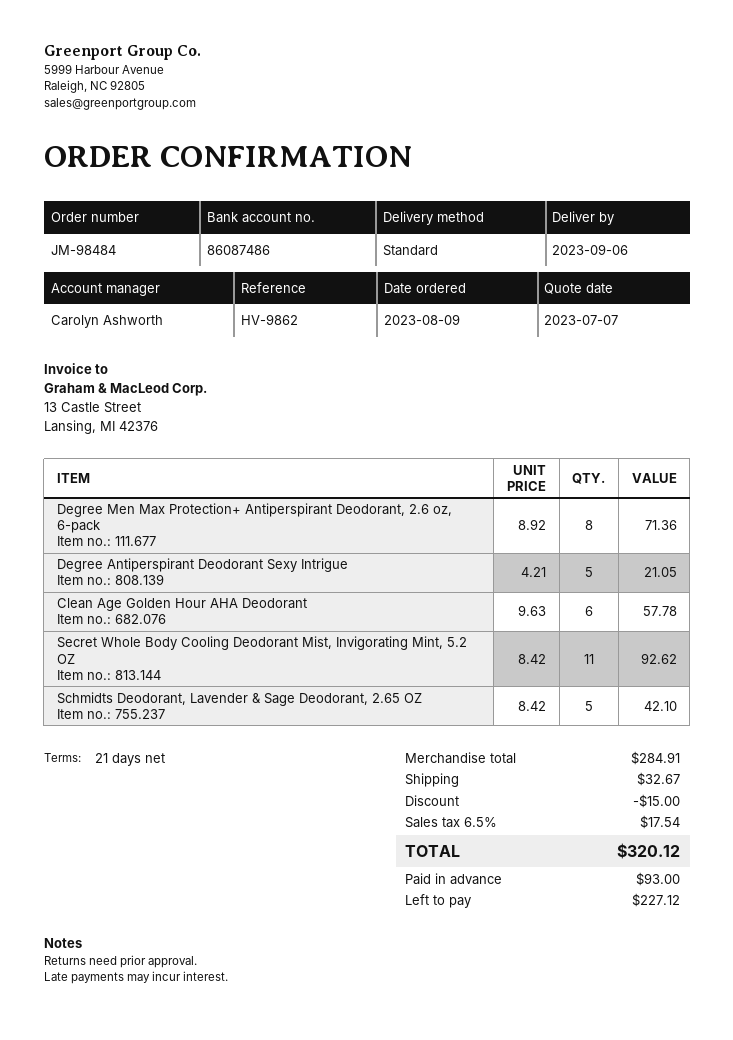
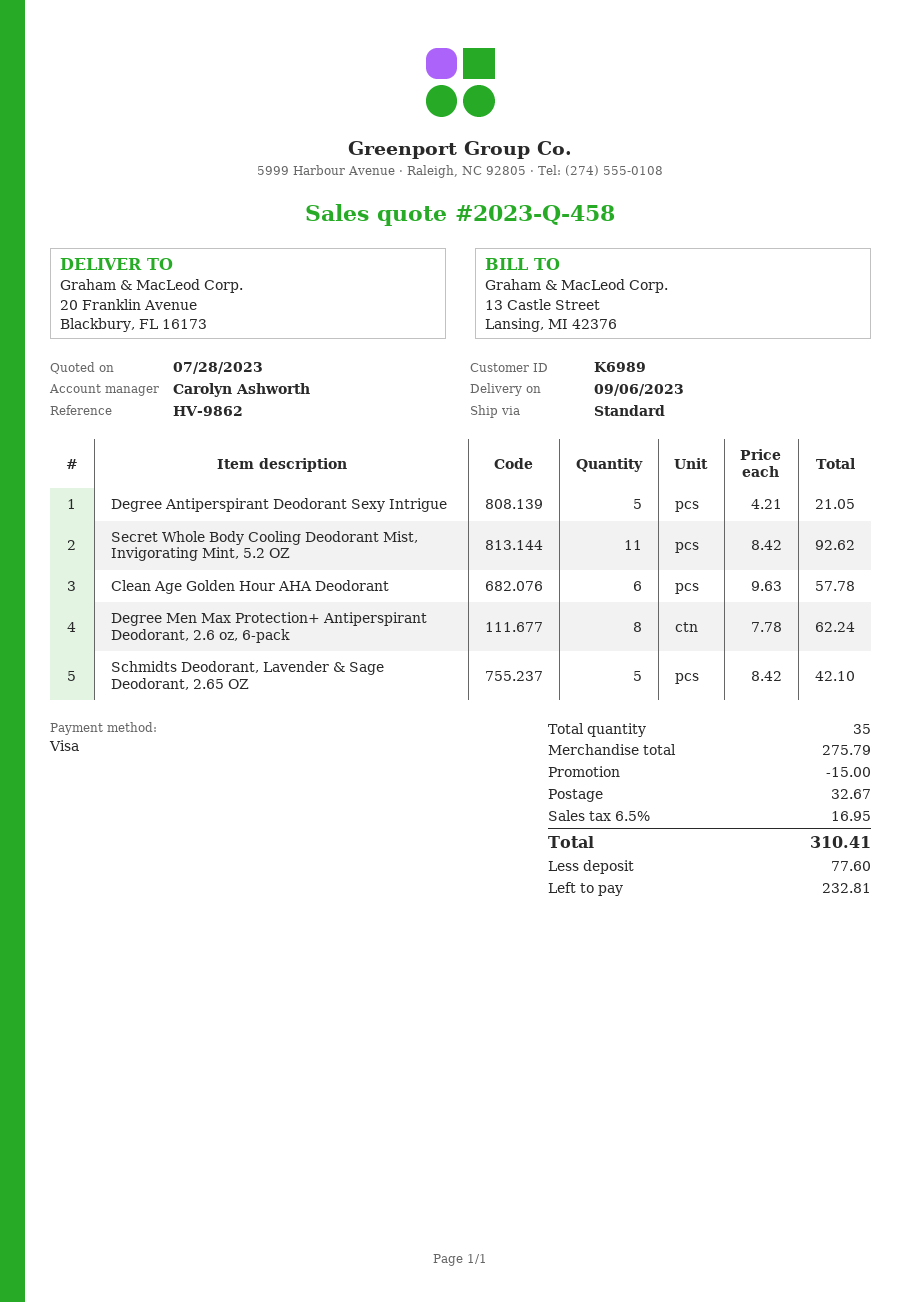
quote date: 2023-07-07 -> 2023-07-28
Degree Men Max Protection+ Antiperspirant Deodorant, 2.6 oz, 6-pack: 8 x 8.92 = 71.36 -> 8 x 7.78 = 62.24
subtotal: 284.91 -> 275.79
tax: 6.5% = 17.54 -> 6.5% = 16.95
total: 320.12 -> 310.41
deposit: 93.00 -> 77.60
balance: 227.12 -> 232.81

